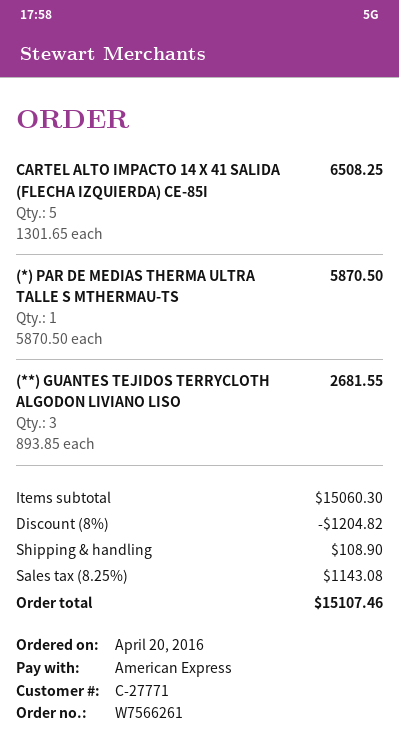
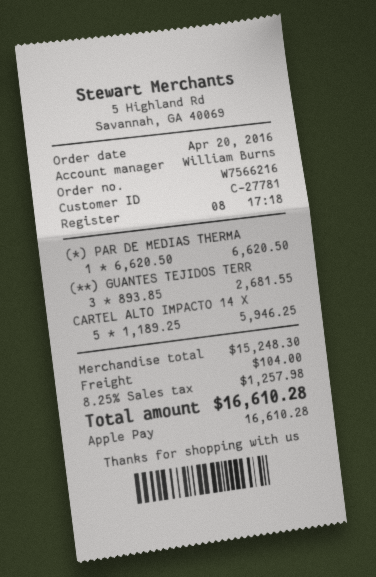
order number: W7566261 -> W7566216
customer number: C-27771 -> C-27781
payment method: American Express -> Apple Pay
CARTEL ALTO IMPACTO 14 X 41 SALIDA (FLECHA IZQUIERDA) CE-85I: 5 x 1301.65 = 6508.25 -> 5 x 1189.25 = 5946.25
(*) PAR DE MEDIAS THERMA ULTRA TALLE S MTHERMAU-TS: 1 x 5870.50 = 5870.50 -> 1 x 6620.50 = 6620.50
subtotal: 15060.30 -> 15248.30
discount: 8% = 1204.82 -> none
shipping: 108.90 -> 104.00
tax: 8.25% = 1143.08 -> 8.25% = 1257.98
total: 15107.46 -> 16610.28

